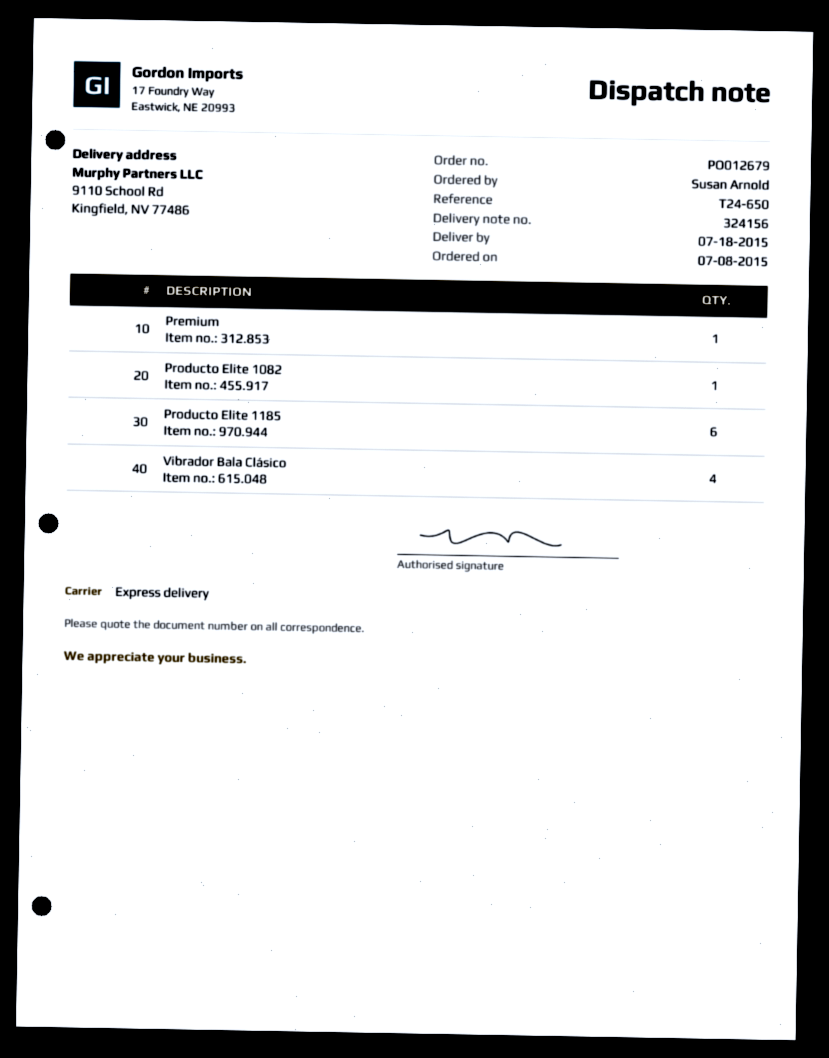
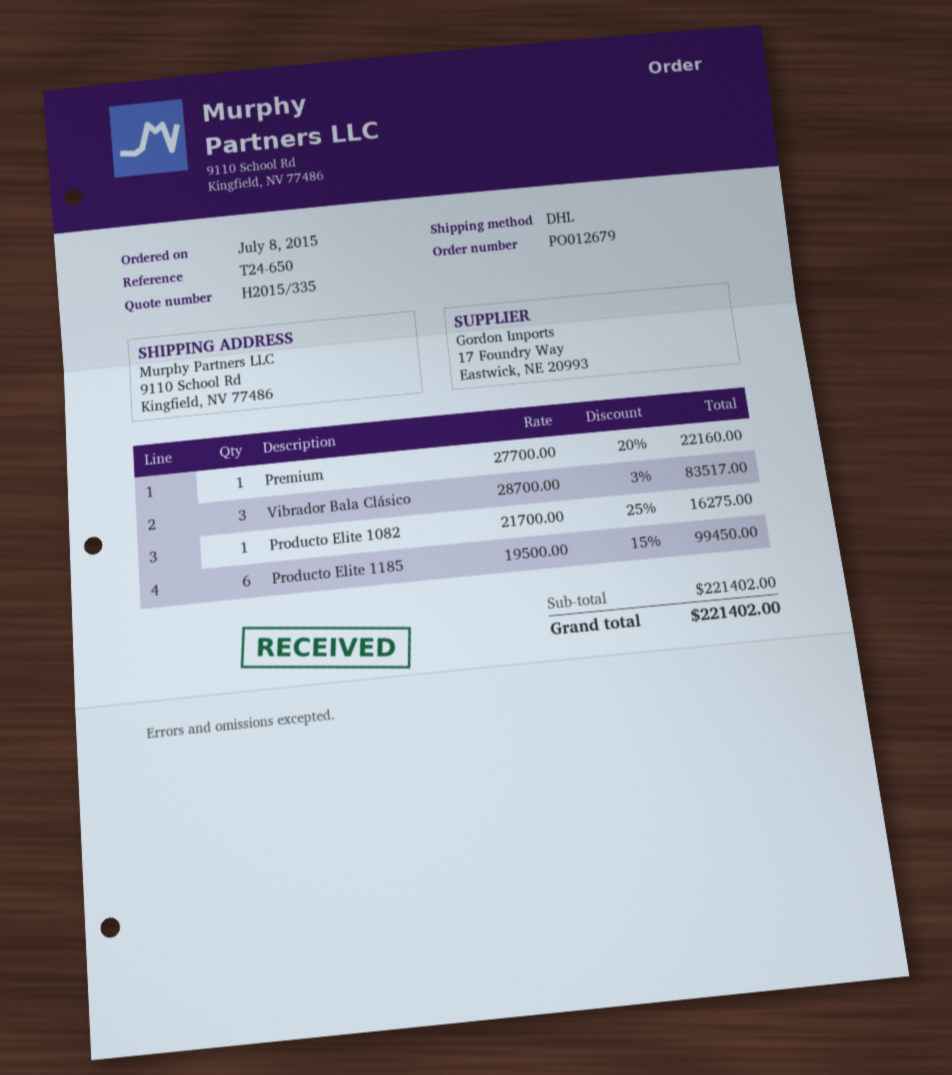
shipping method: express -> DHL
Vibrador Bala Clásico: 4 -> 3

